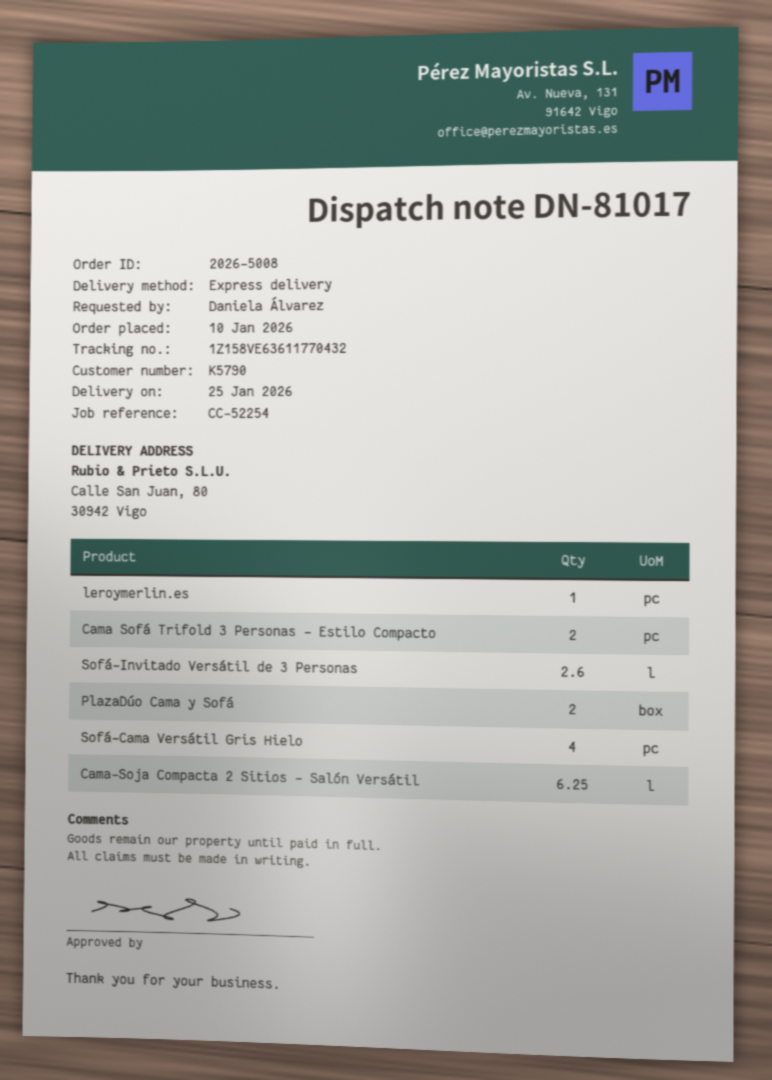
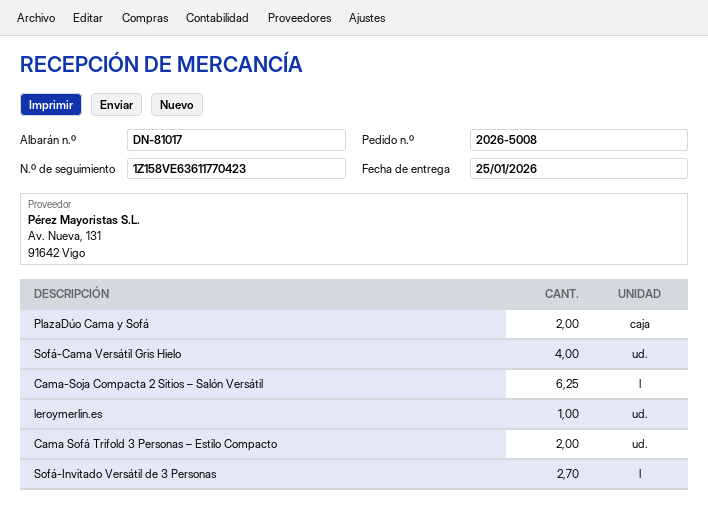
tracking number: 1Z158VE63611770432 -> 1Z158VE63611770423
Sofá-Invitado Versátil de 3 Personas: 2.6 -> 2.7

